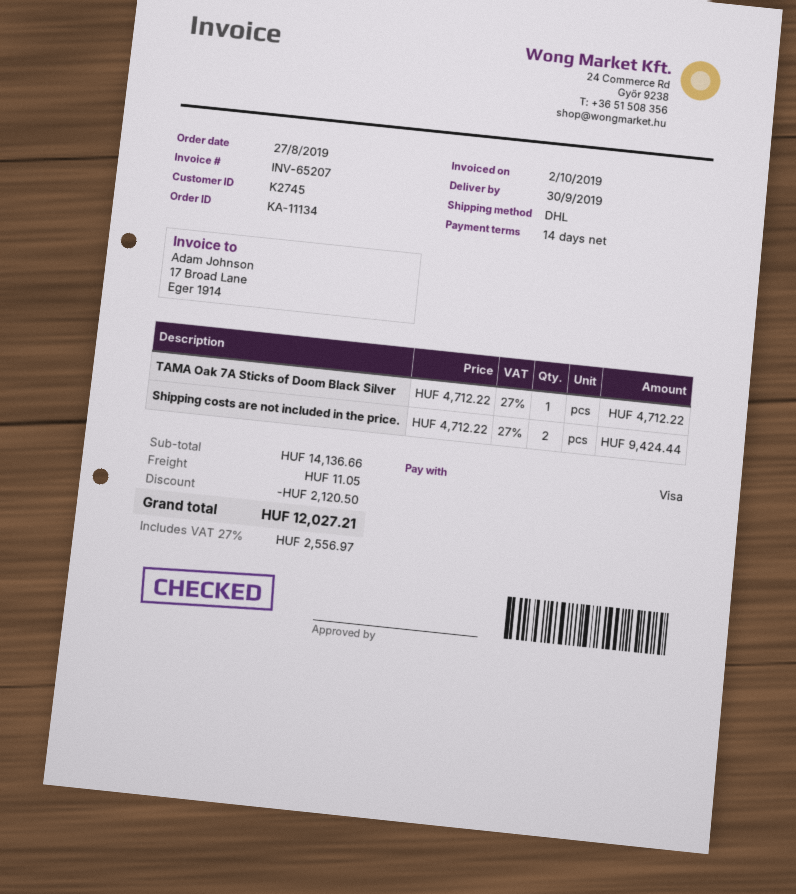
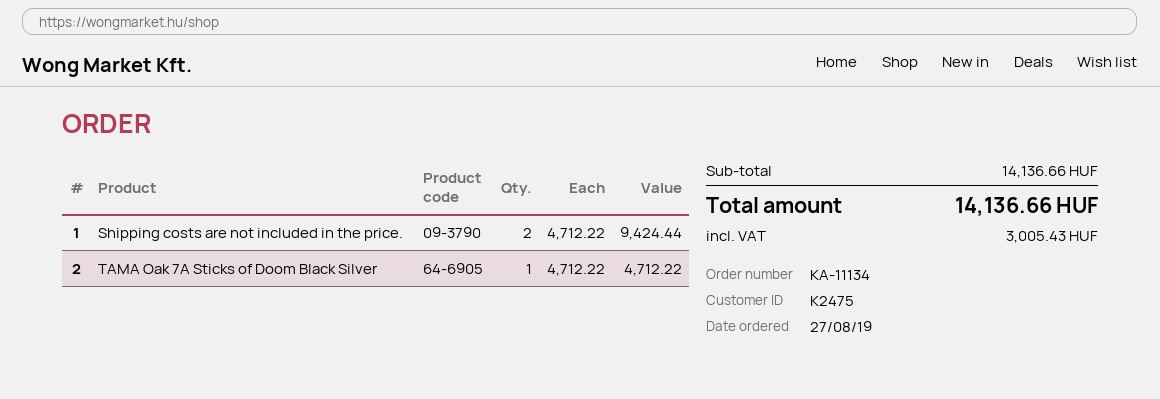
customer number: K2745 -> K2475
discount: 2120.50 -> none
shipping: 11.05 -> none
tax: 2556.97 -> 3005.43
total: 12027.21 -> 14136.66

